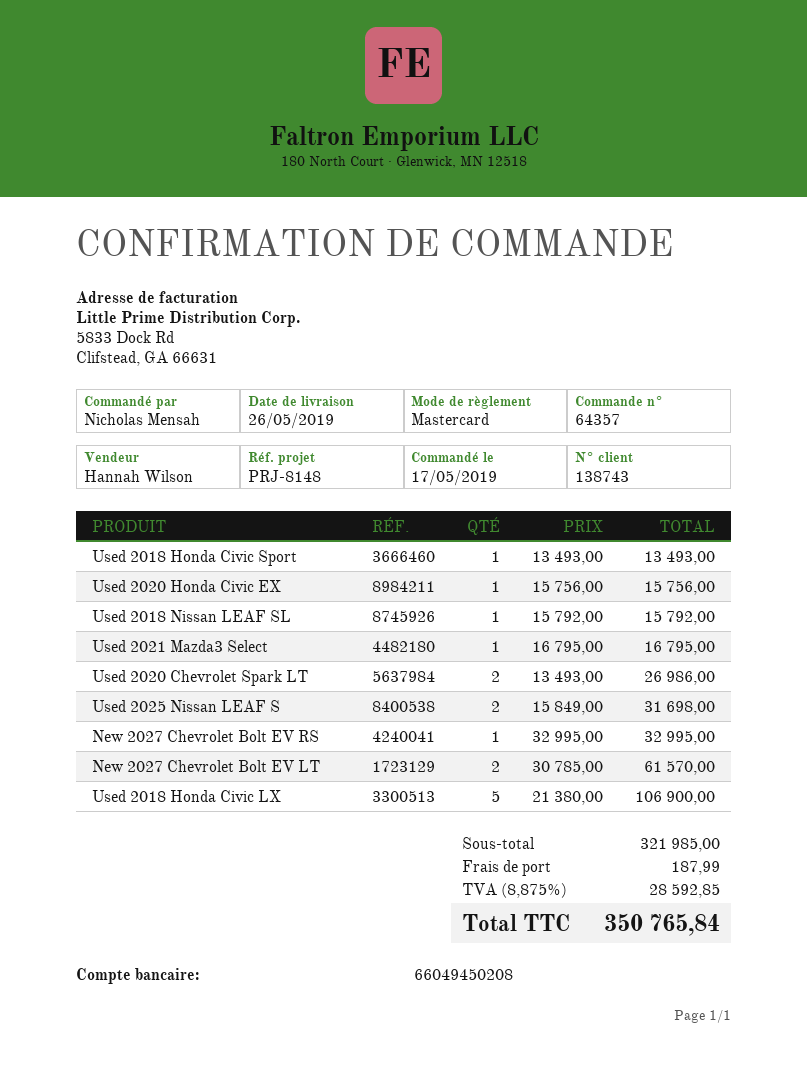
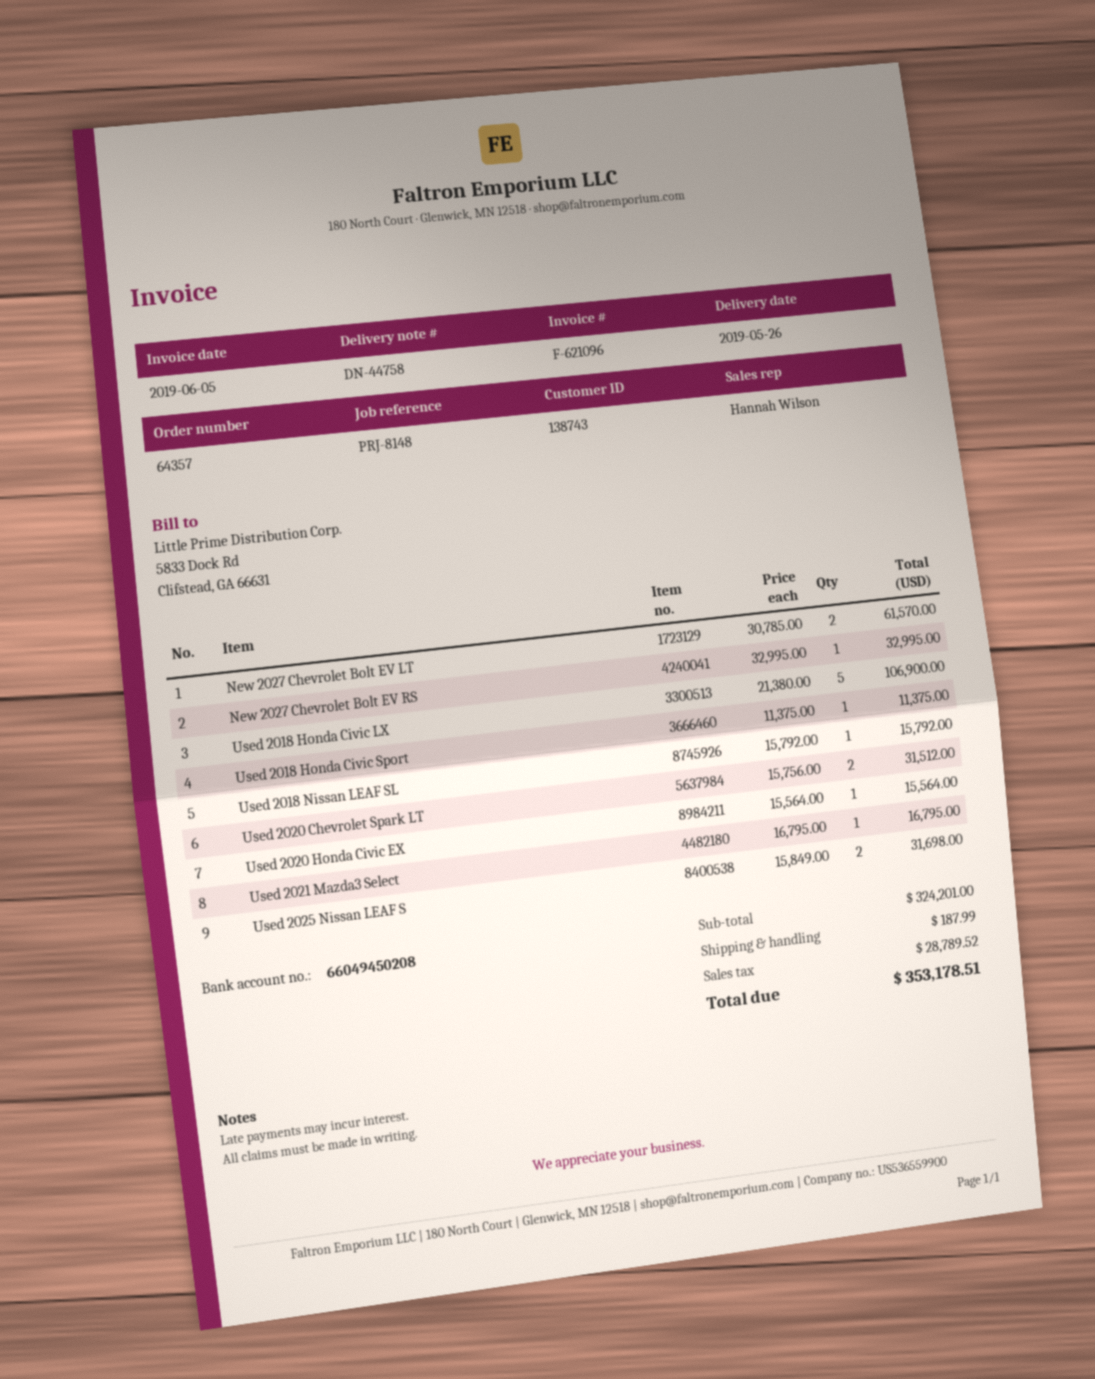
Used 2018 Honda Civic Sport: 1 x 13493.00 = 13493.00 -> 1 x 11375.00 = 11375.00
Used 2020 Honda Civic EX: 1 x 15756.00 = 15756.00 -> 1 x 15564.00 = 15564.00
Used 2020 Chevrolet Spark LT: 2 x 13493.00 = 26986.00 -> 2 x 15756.00 = 31512.00
subtotal: 321985.00 -> 324201.00
tax: 28592.85 -> 28789.52
total: 350765.84 -> 353178.51

